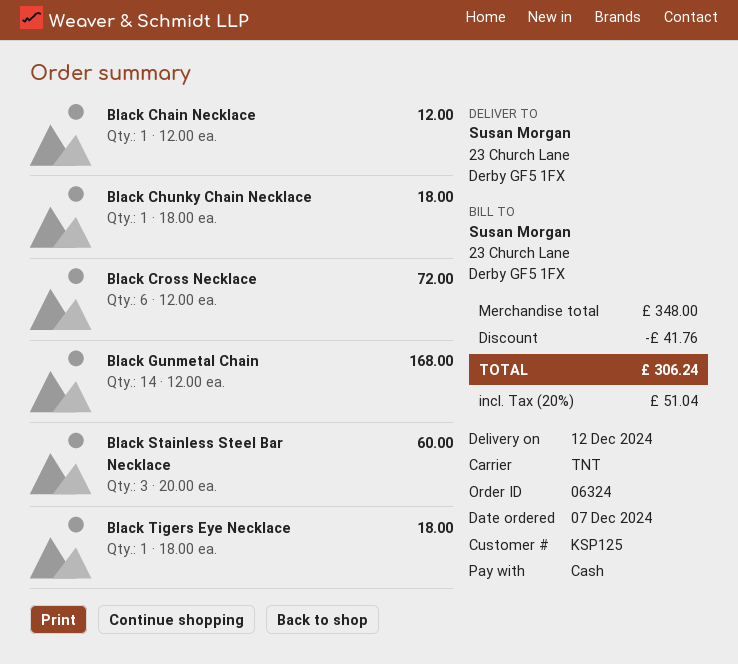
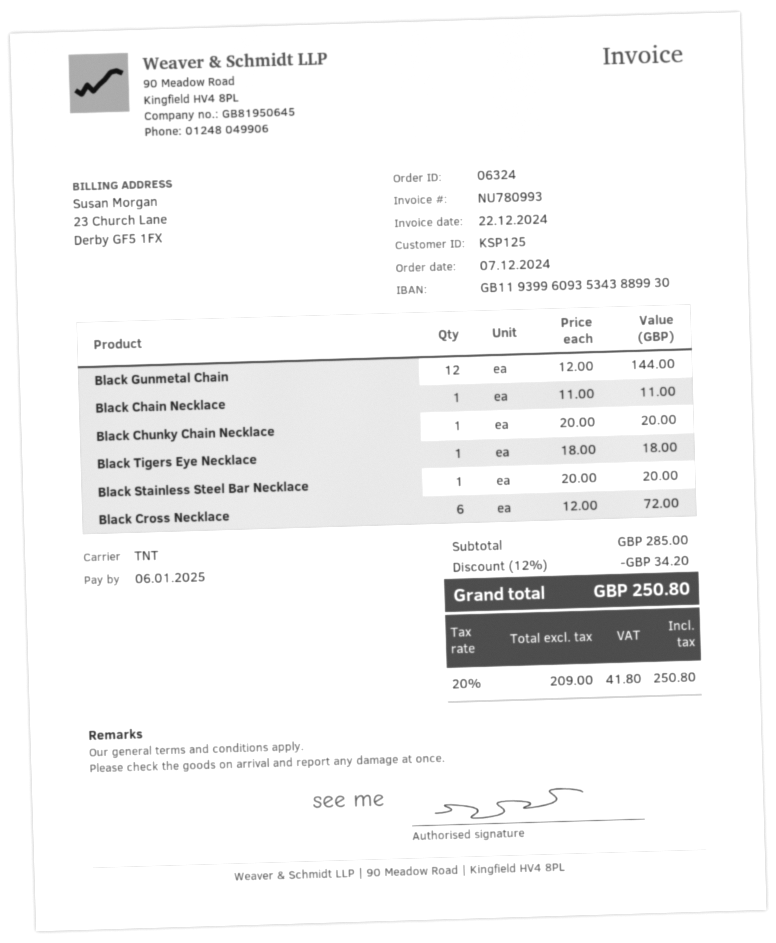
Black Chain Necklace: 1 x 12.00 = 12.00 -> 1 x 11.00 = 11.00
Black Chunky Chain Necklace: 1 x 18.00 = 18.00 -> 1 x 20.00 = 20.00
Black Gunmetal Chain: 14 x 12.00 = 168.00 -> 12 x 12.00 = 144.00
Black Stainless Steel Bar Necklace: 3 x 20.00 = 60.00 -> 1 x 20.00 = 20.00
subtotal: 348.00 -> 285.00
discount: 41.76 -> 34.20
tax: 20% = 51.04 -> 20% = 41.80
total: 306.24 -> 250.80

